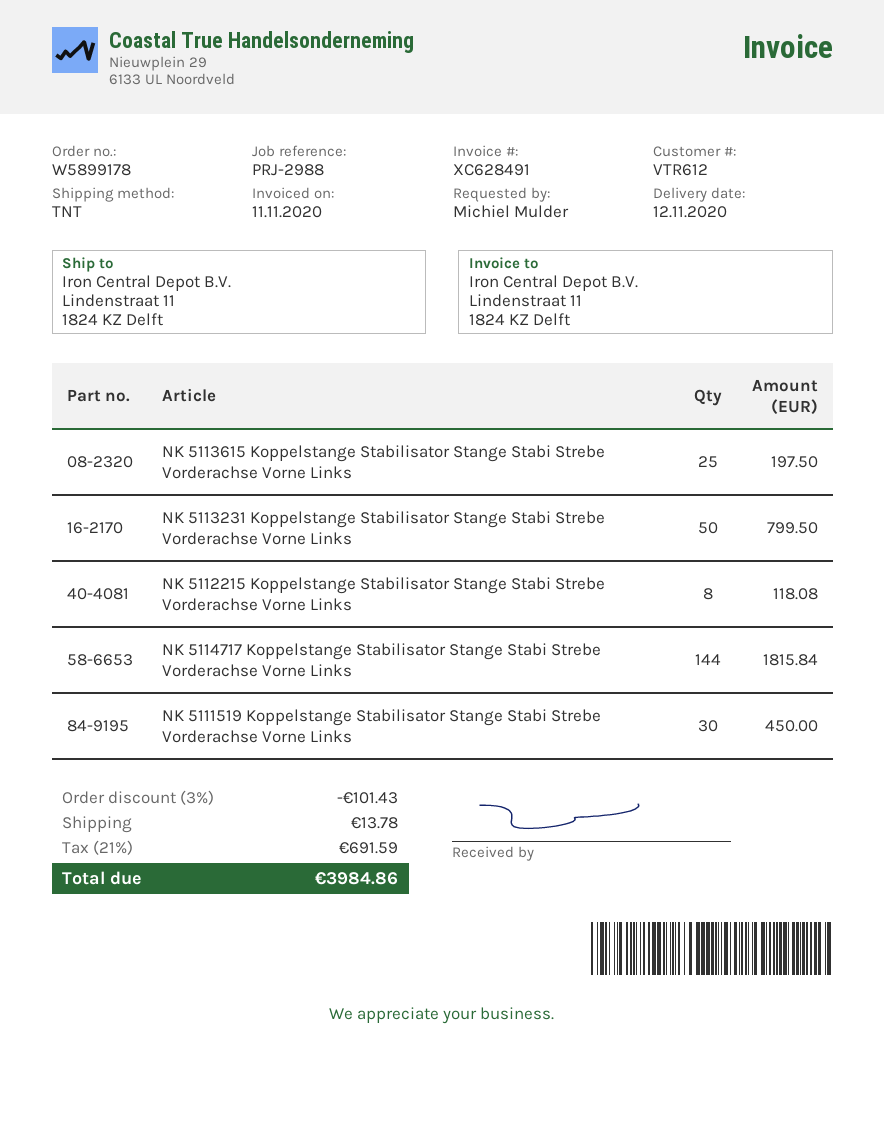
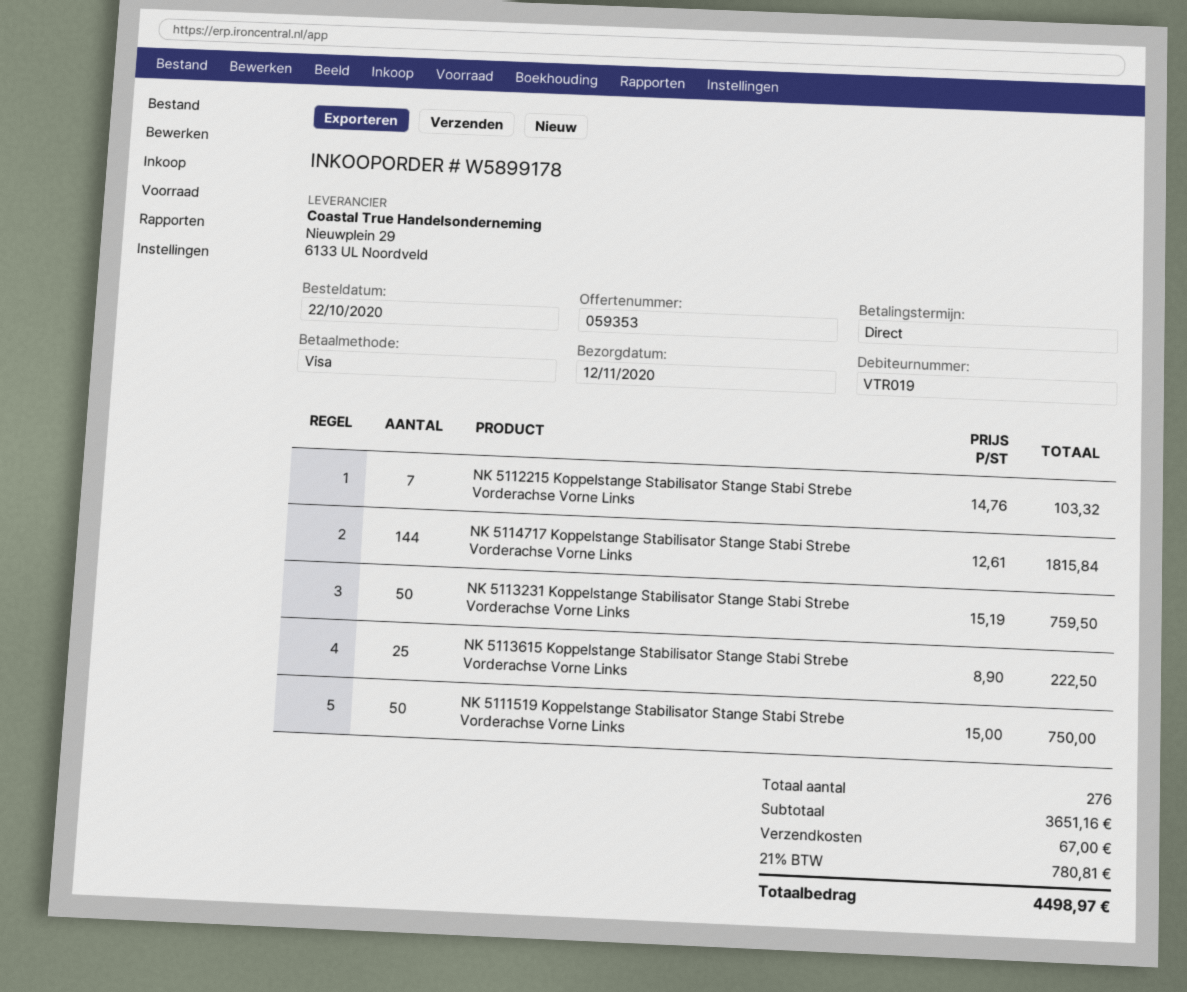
customer number: VTR612 -> VTR019
NK 5113615 Koppelstange Stabilisator Stange Stabi Strebe Vorderachse Vorne Links: 25 for 197.50 -> 25 for 222.50
NK 5113231 Koppelstange Stabilisator Stange Stabi Strebe Vorderachse Vorne Links: 50 for 799.50 -> 50 for 759.50
NK 5112215 Koppelstange Stabilisator Stange Stabi Strebe Vorderachse Vorne Links: 8 for 118.08 -> 7 for 103.32
NK 5111519 Koppelstange Stabilisator Stange Stabi Strebe Vorderachse Vorne Links: 30 for 450.00 -> 50 for 750.00
discount: 3% = 101.43 -> none
shipping: 13.78 -> 67.00
tax: 21% = 691.59 -> 21% = 780.81
total: 3984.86 -> 4498.97

